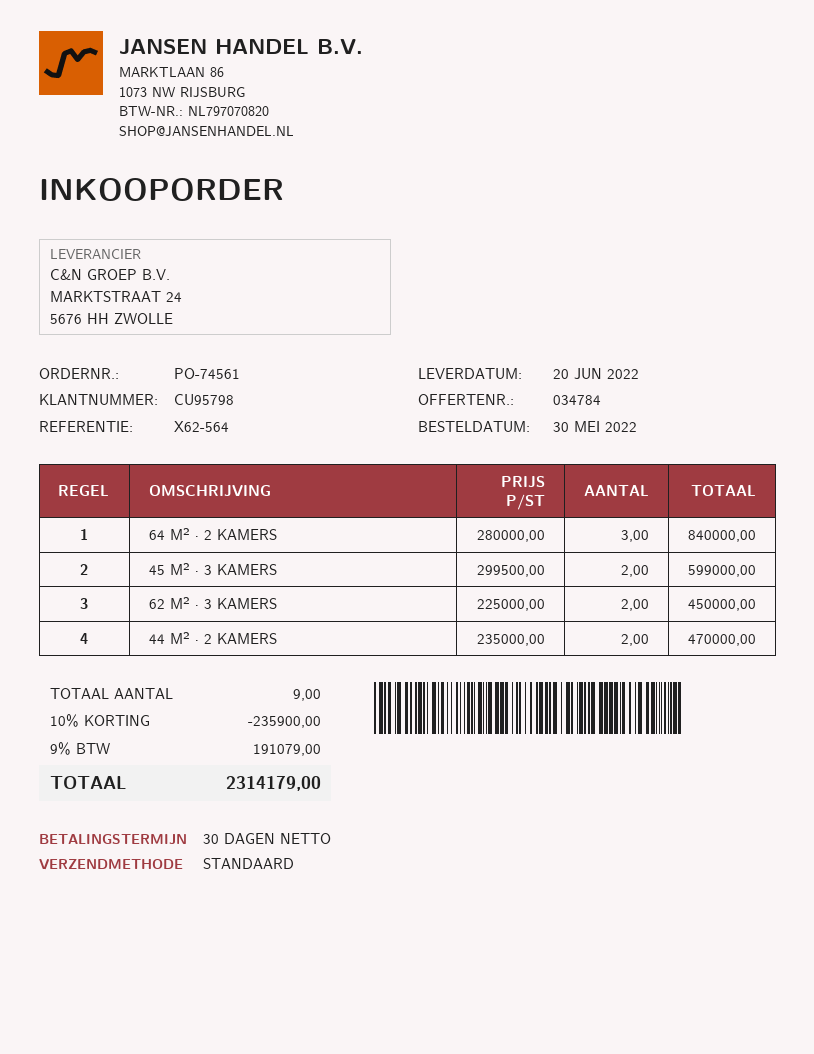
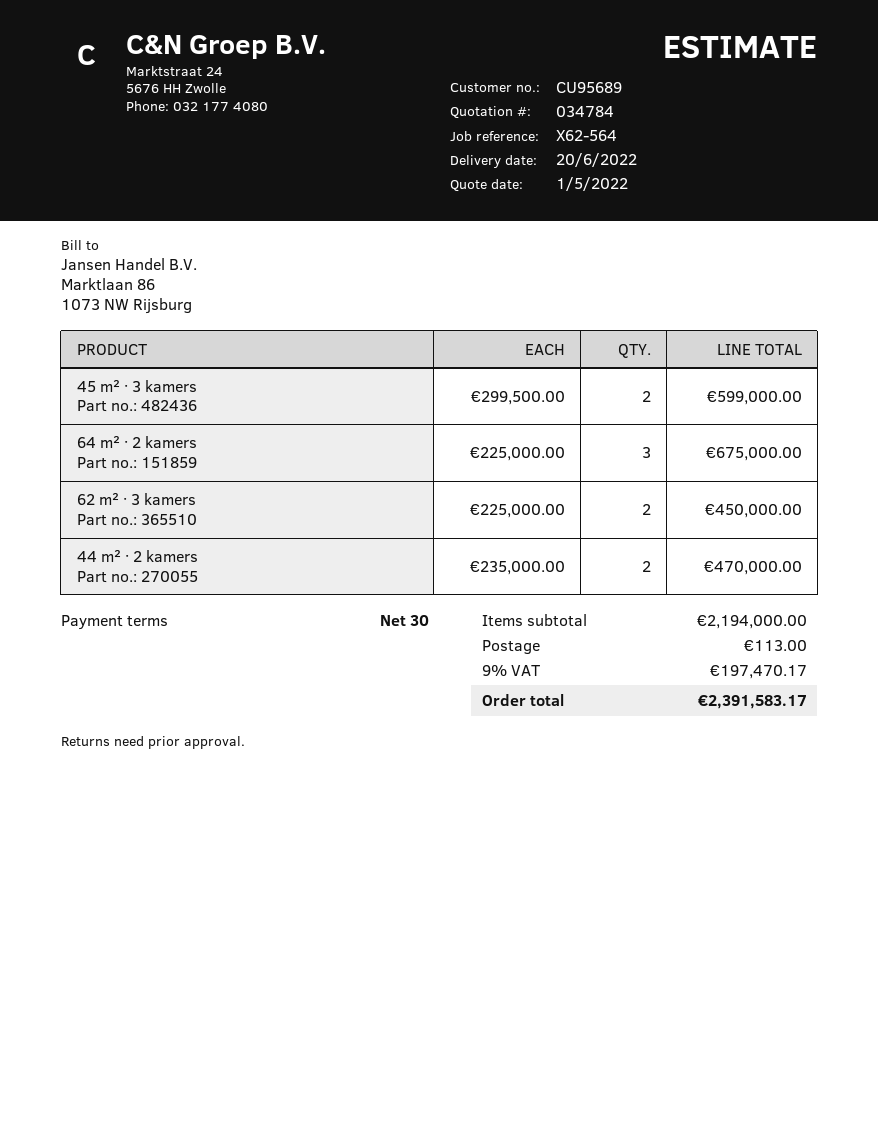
customer number: CU95798 -> CU95689
64 M² · 2 KAMERS: 3 x 280000.00 = 840000.00 -> 3 x 225000.00 = 675000.00
discount: 10% = 235900.00 -> none
shipping: none -> 113.00
tax: 9% = 191079.00 -> 9% = 197470.17
total: 2314179.00 -> 2391583.17

